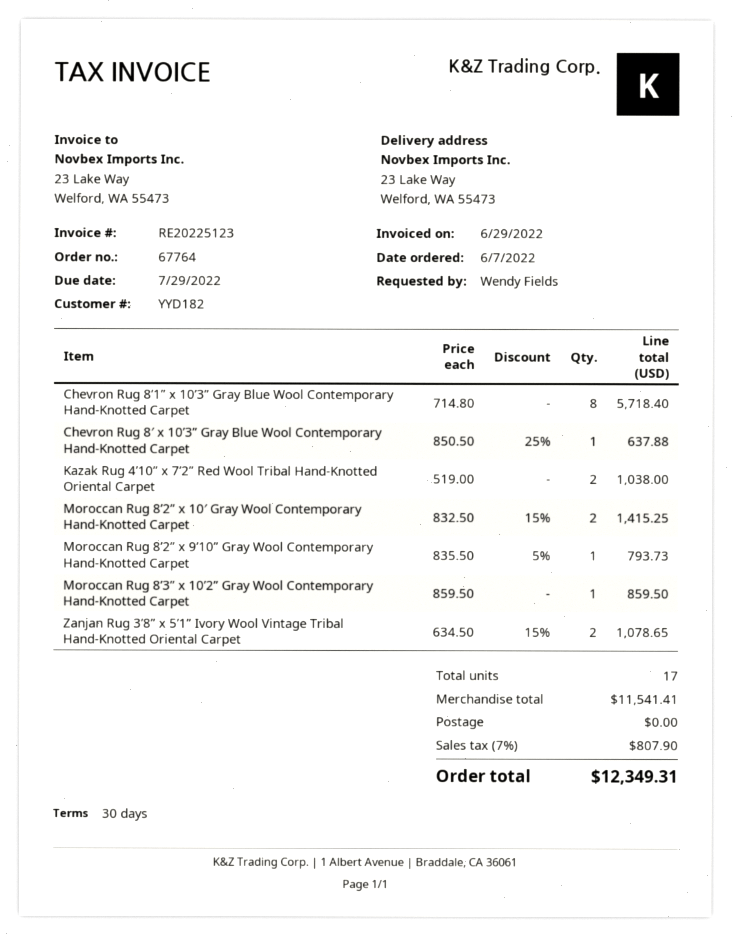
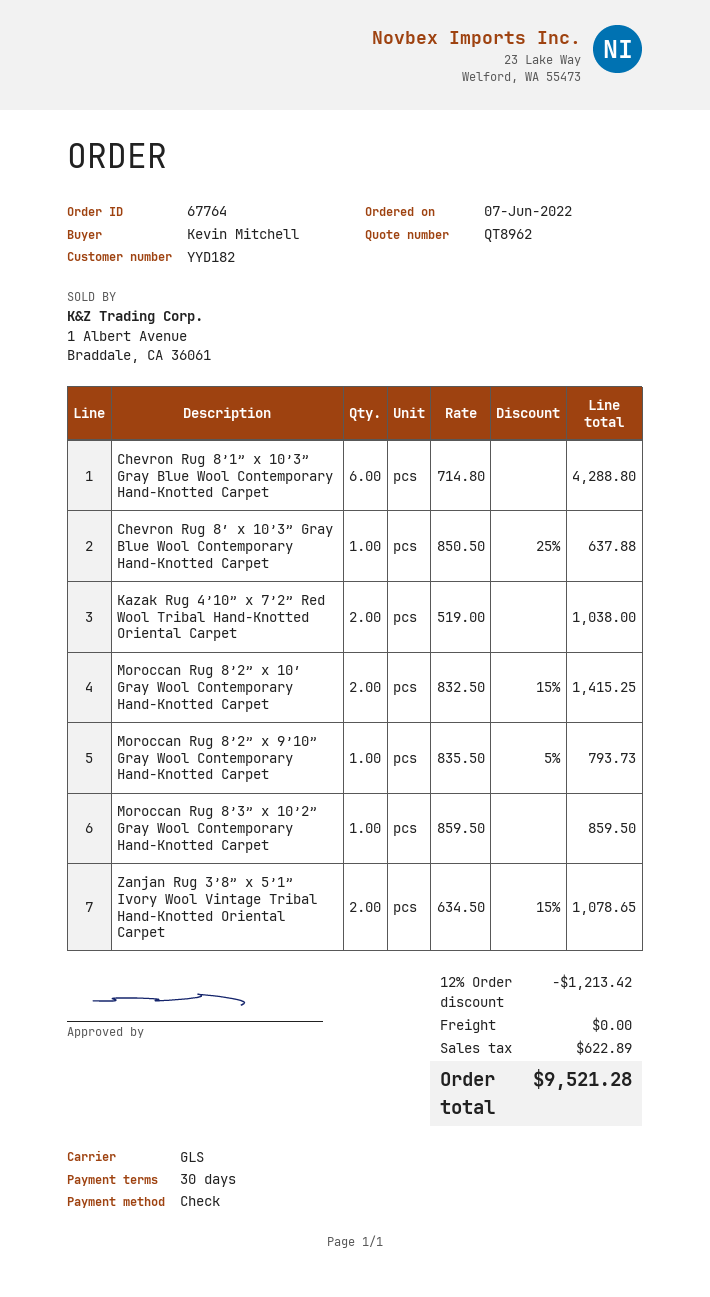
ordered by: Wendy Fields -> Kevin Mitchell
Chevron Rug 8’1” x 10’3” Gray Blue Wool Contemporary Hand-Knotted Carpet: 8 x 714.80 = 5718.40 -> 6 x 714.80 = 4288.80
discount: none -> 12% = 1213.42
tax: 807.90 -> 622.89
total: 12349.31 -> 9521.28

